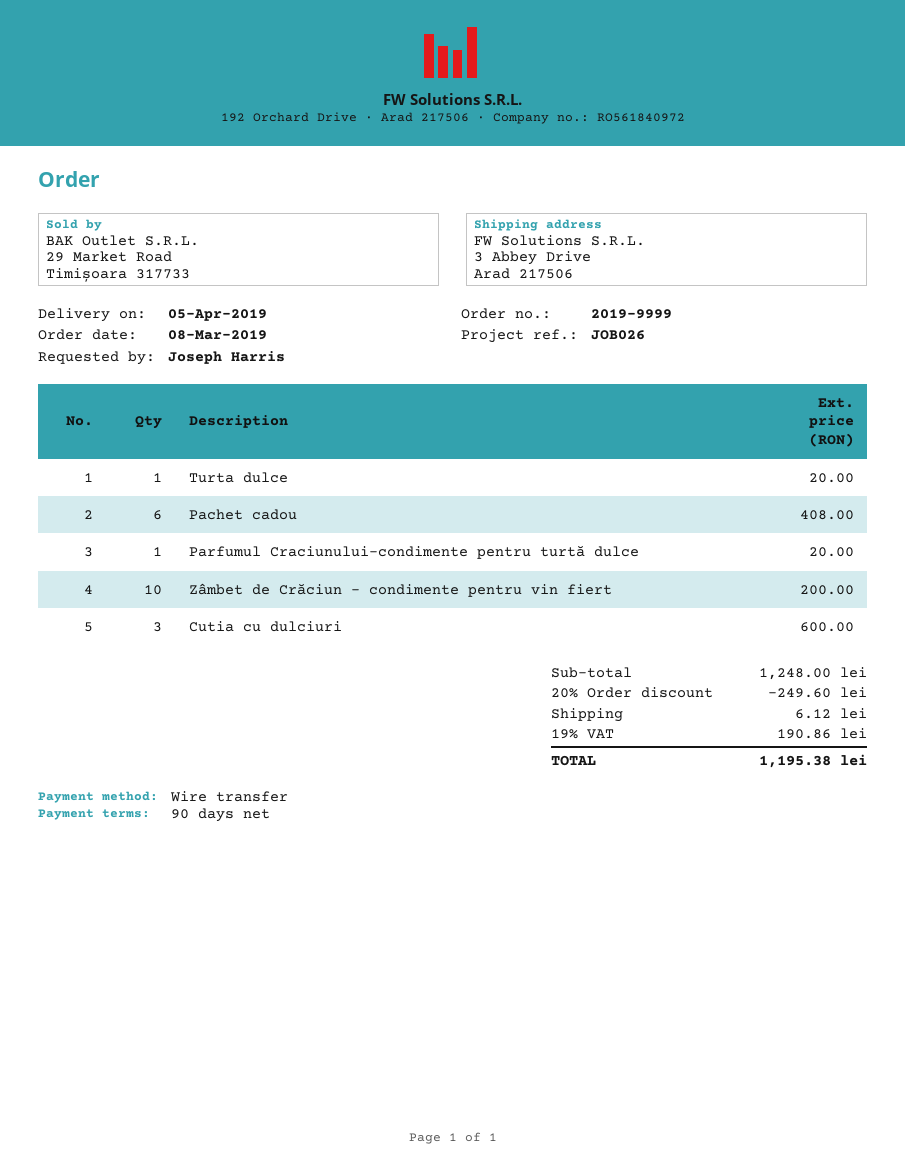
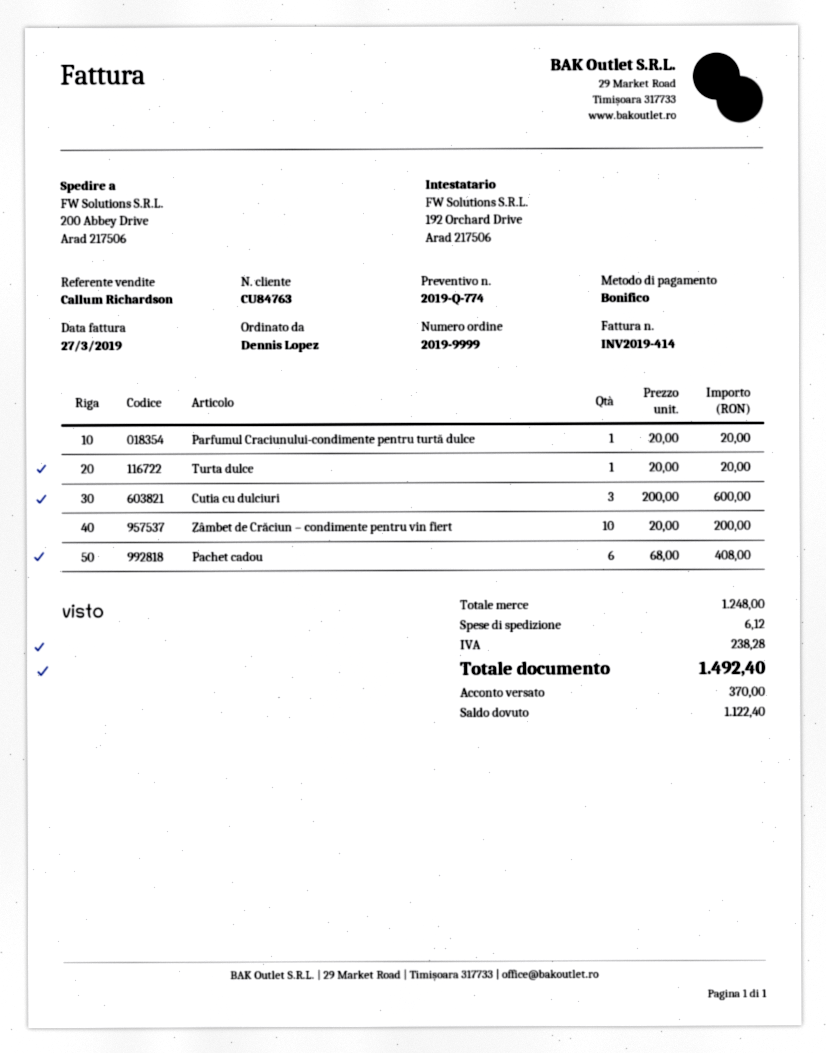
ordered by: Joseph Harris -> Dennis Lopez
ship to: 3 Abbey Drive, Arad 217506 -> 200 Abbey Drive, Arad 217506
discount: 20% = 249.60 -> none
tax: 190.86 -> 238.28
total: 1195.38 -> 1492.40

